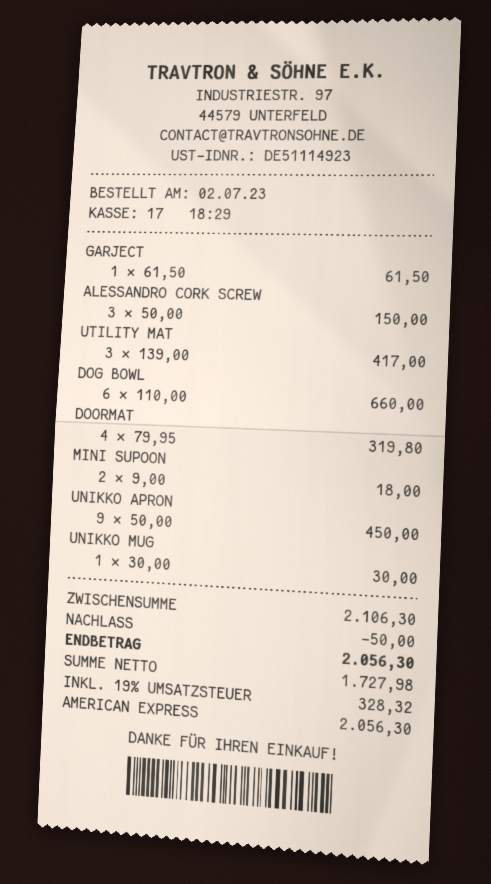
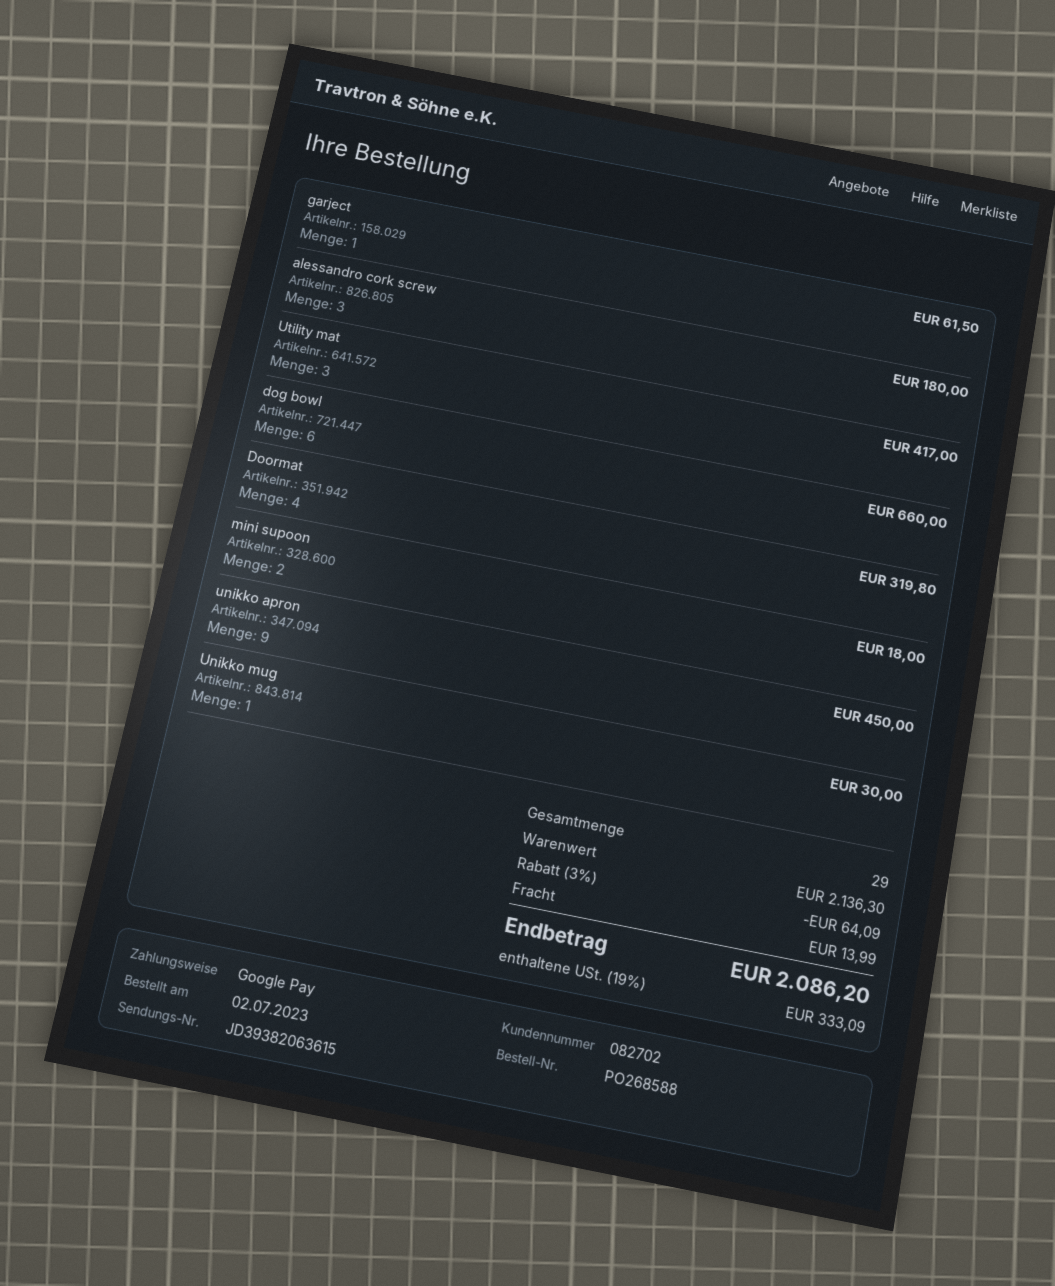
payment method: American Express -> Google Pay
ALESSANDRO CORK SCREW: 3 for 150.00 -> 3 for 180.00
subtotal: 2106.30 -> 2136.30
discount: 50.00 -> 64.09
shipping: none -> 13.99
tax: 19% = 328.32 -> 19% = 333.09
total: 2056.30 -> 2086.20

